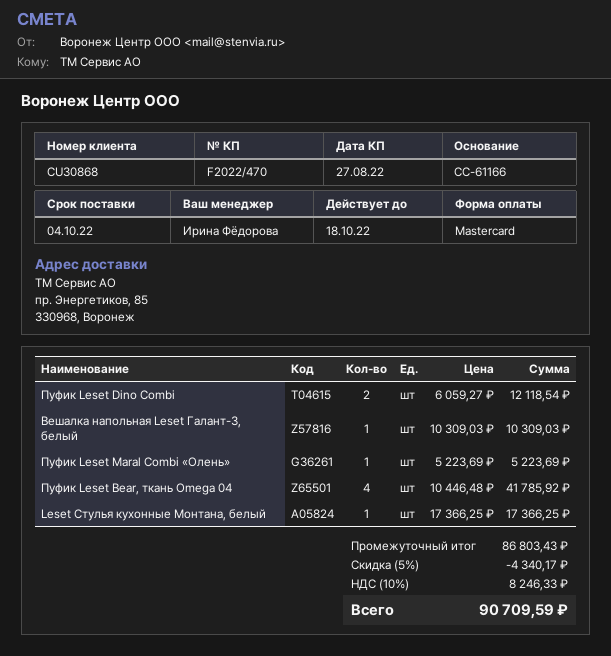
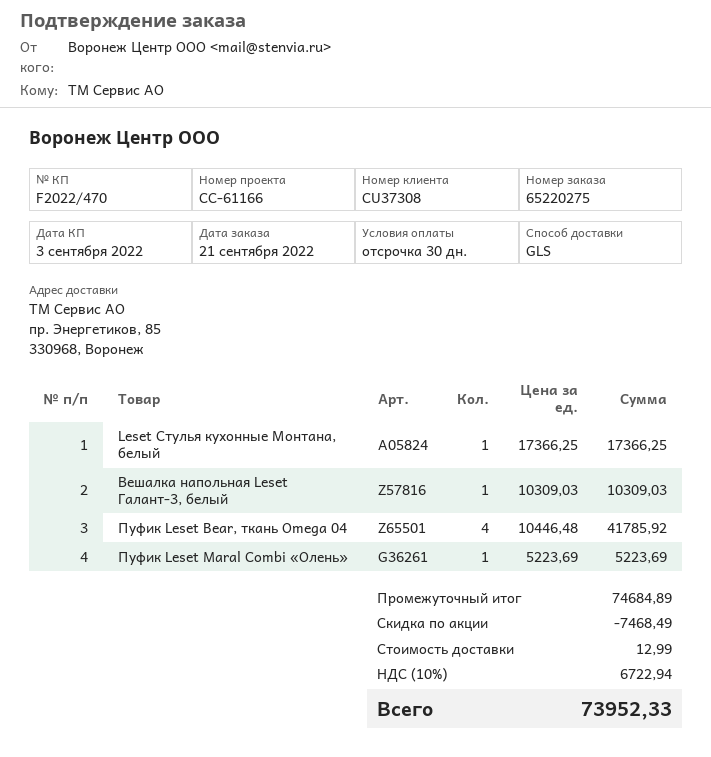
quote date: 2022-08-27 -> 2022-09-03
customer number: CU30868 -> CU37308
Пуфик Leset Dino Combi: 2 x 6059.27 = 12118.54 -> none
subtotal: 86803.43 -> 74684.89
discount: 4340.17 -> 7468.49
shipping: none -> 12.99
tax: 10% = 8246.33 -> 10% = 6722.94
total: 90709.59 -> 73952.33

